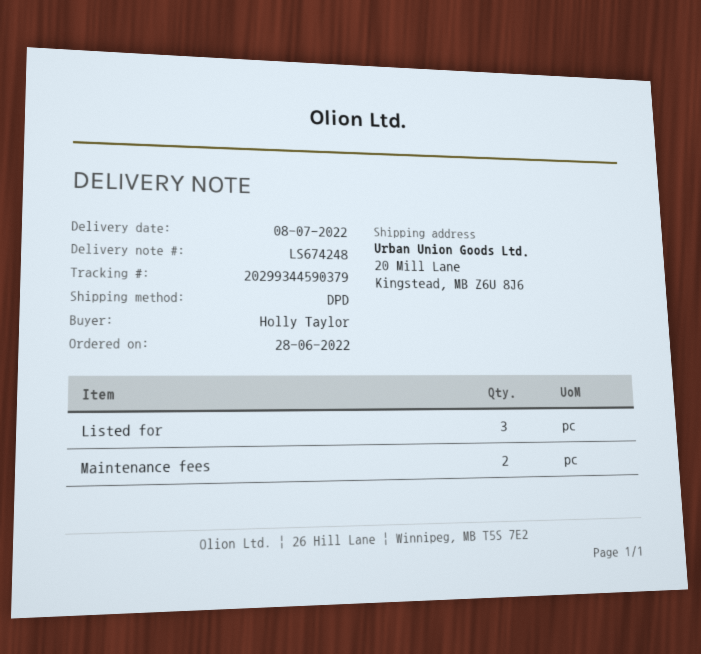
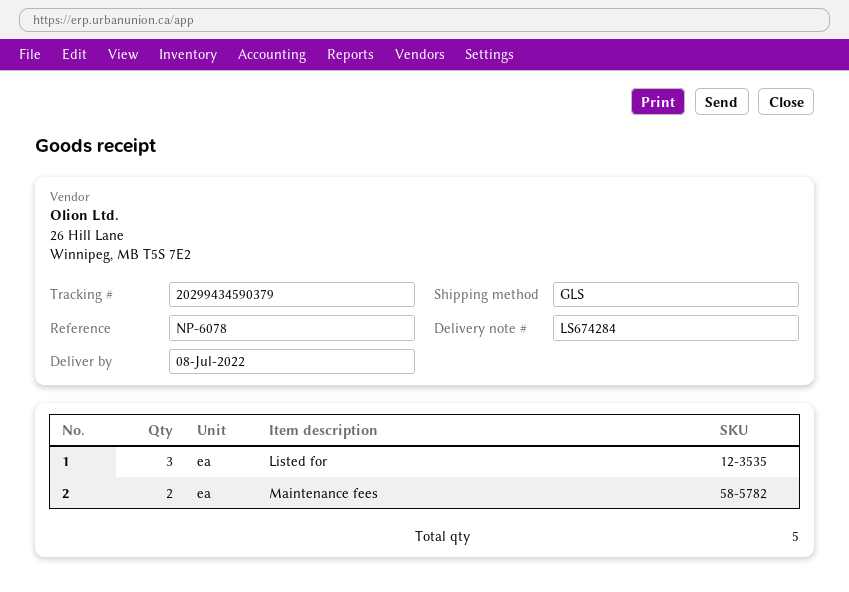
delivery note number: LS674248 -> LS674284
shipping method: DPD -> GLS
tracking number: 20299344590379 -> 20299434590379

